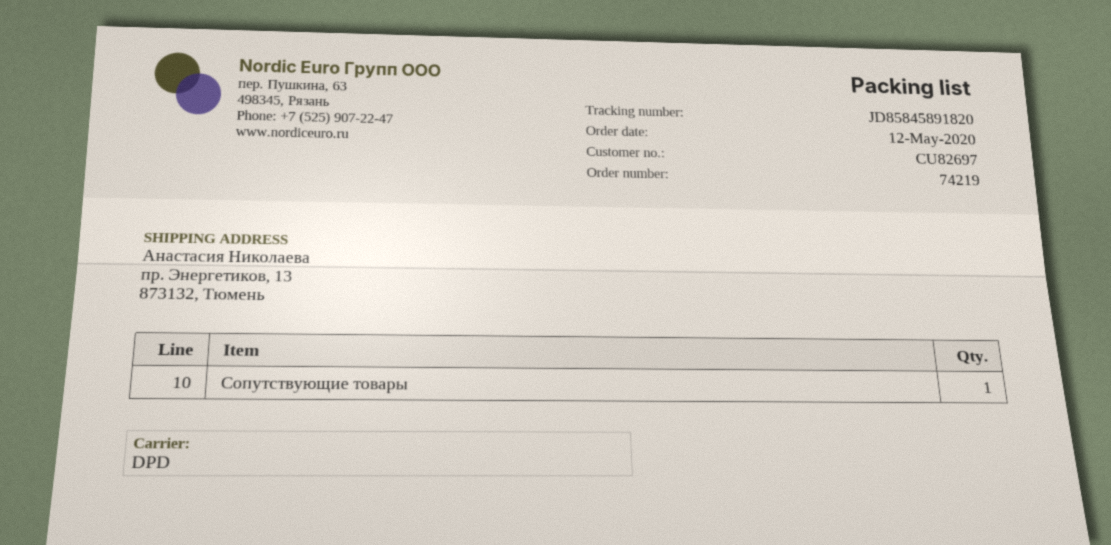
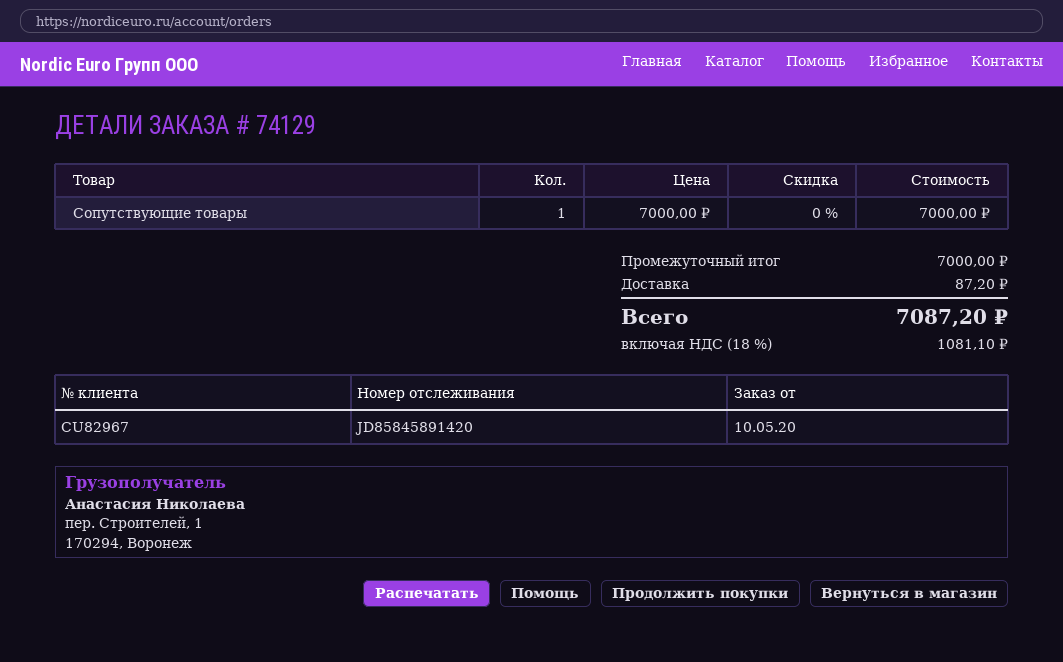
order number: 74219 -> 74129
order date: 2020-05-12 -> 2020-05-10
customer number: CU82697 -> CU82967
tracking number: JD85845891820 -> JD85845891420
ship to: пр. Энергетиков, 13, 873132, Тюмень -> пер. Строителей, 1, 170294, Воронеж

